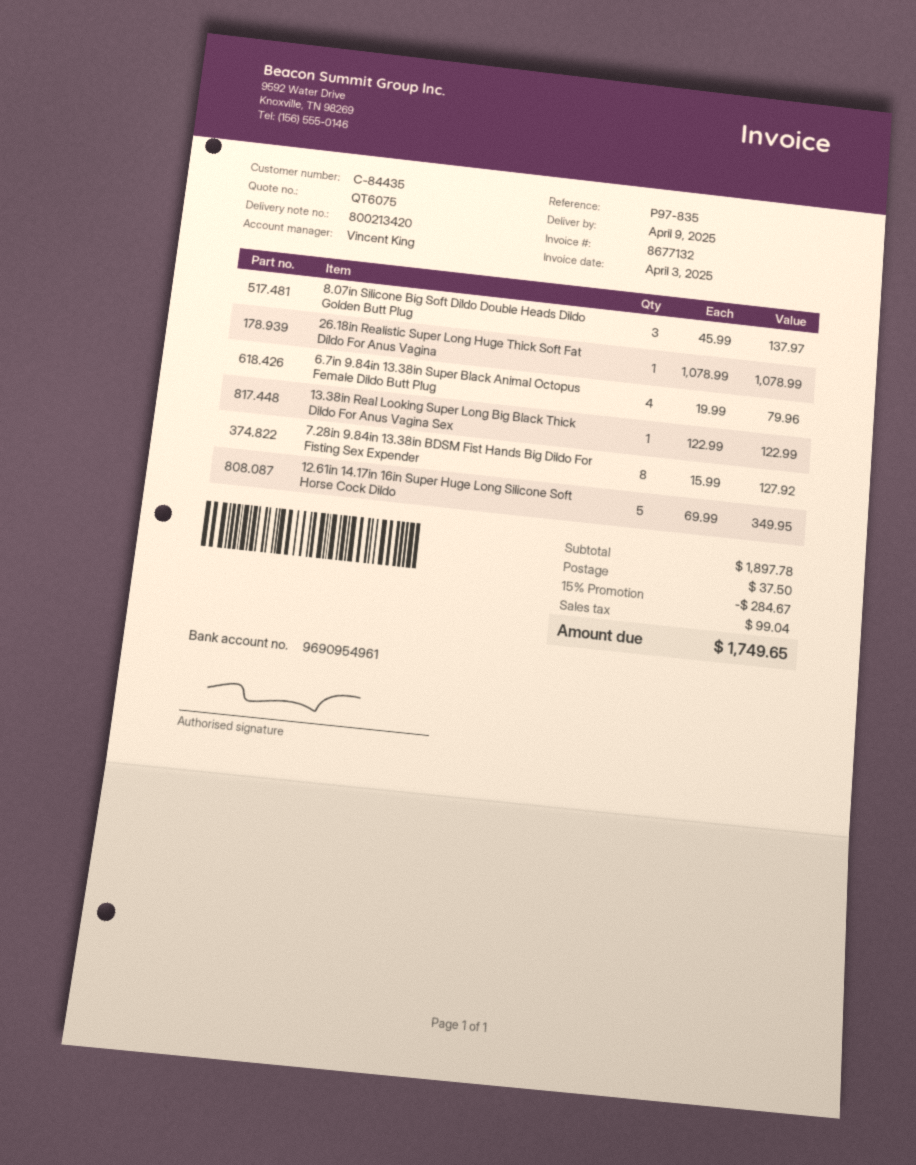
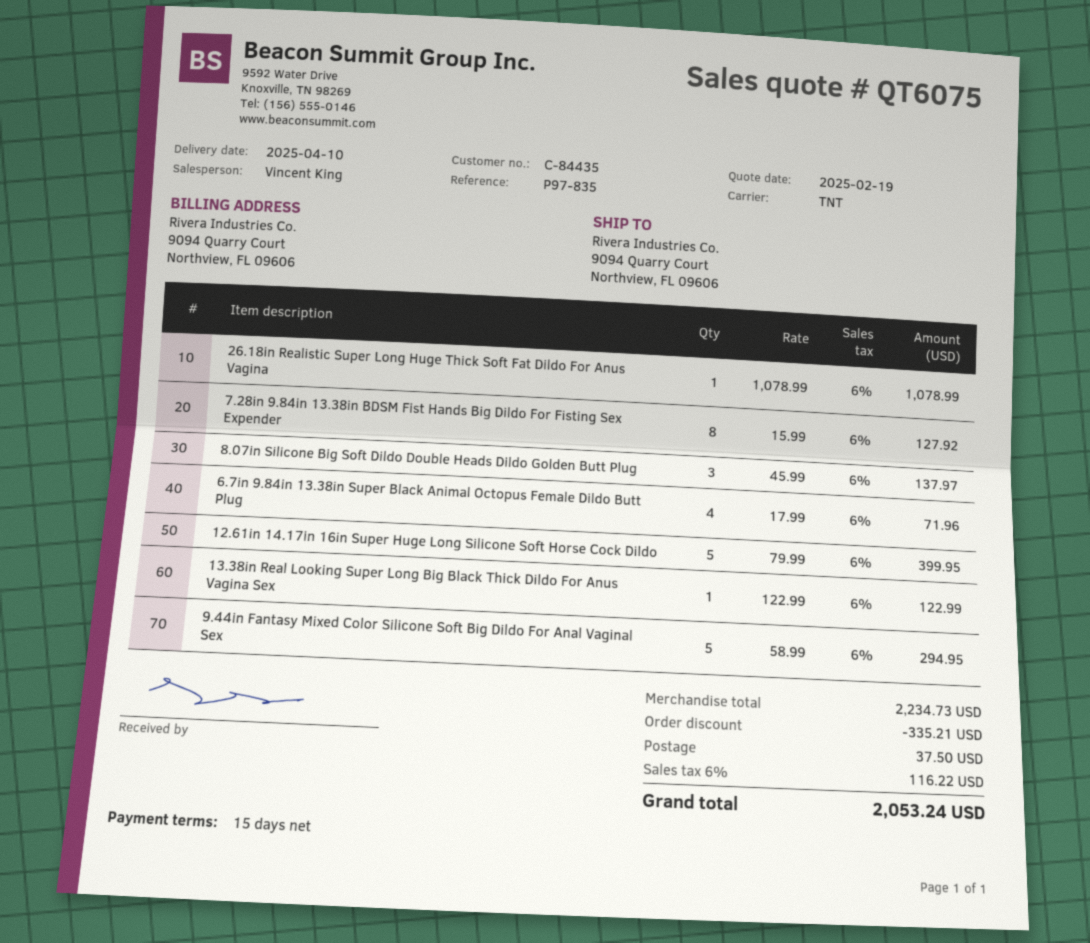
delivery date: 2025-04-09 -> 2025-04-10
6.7in 9.84in 13.38in Super Black Animal Octopus Female Dildo Butt Plug: 4 x 19.99 = 79.96 -> 4 x 17.99 = 71.96
12.61in 14.17in 16in Super Huge Long Silicone Soft Horse Cock Dildo: 5 x 69.99 = 349.95 -> 5 x 79.99 = 399.95
9.44in Fantasy Mixed Color Silicone Soft Big Dildo For Anal Vaginal Sex: none -> 5 x 58.99 = 294.95
subtotal: 1897.78 -> 2234.73
discount: 284.67 -> 335.21
tax: 99.04 -> 116.22
total: 1749.65 -> 2053.24

